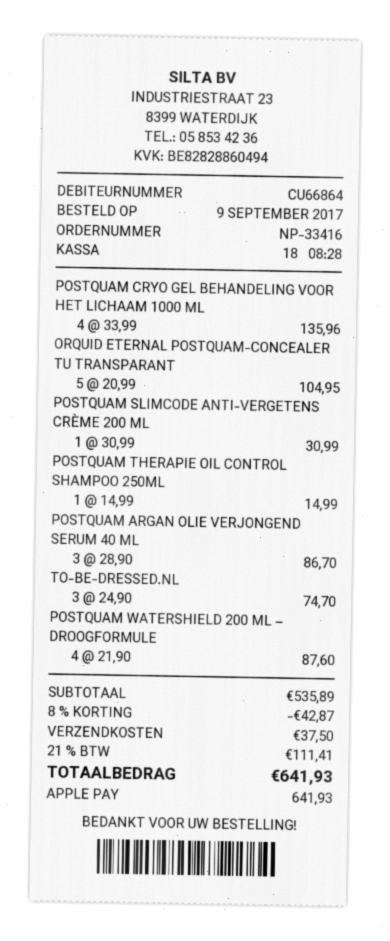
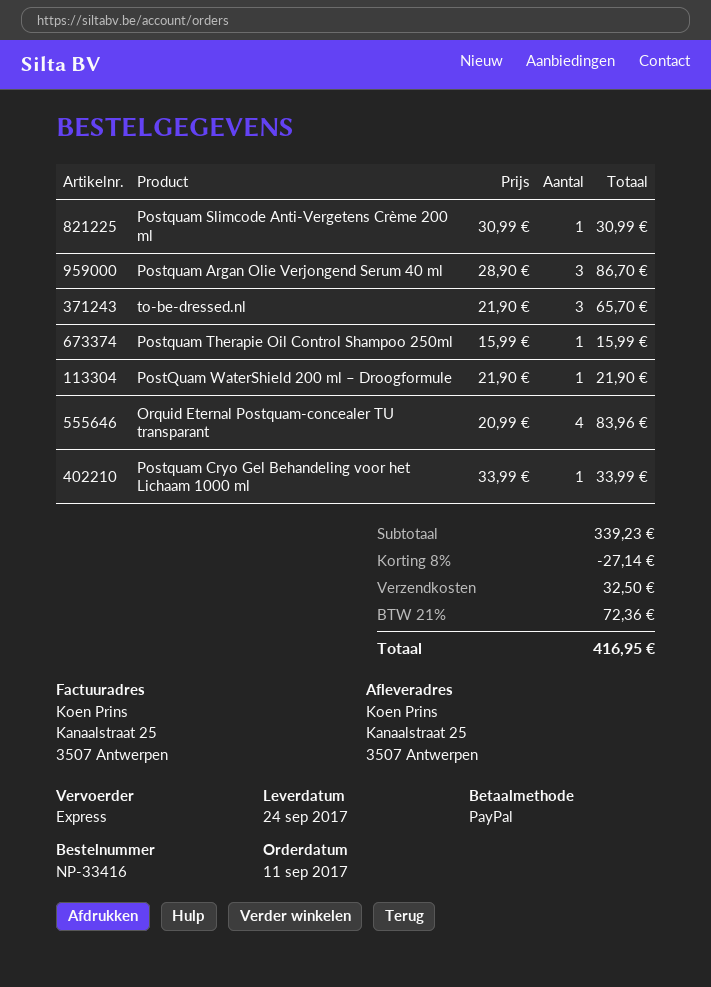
order date: 2017-09-09 -> 2017-09-11
payment method: Apple Pay -> PayPal
POSTQUAM CRYO GEL BEHANDELING VOOR HET LICHAAM 1000 ML: 4 x 33.99 = 135.96 -> 1 x 33.99 = 33.99
ORQUID ETERNAL POSTQUAM-CONCEALER TU TRANSPARANT: 5 x 20.99 = 104.95 -> 4 x 20.99 = 83.96
POSTQUAM THERAPIE OIL CONTROL SHAMPOO 250ML: 1 x 14.99 = 14.99 -> 1 x 15.99 = 15.99
TO-BE-DRESSED.NL: 3 x 24.90 = 74.70 -> 3 x 21.90 = 65.70
POSTQUAM WATERSHIELD 200 ML – DROOGFORMULE: 4 x 21.90 = 87.60 -> 1 x 21.90 = 21.90
subtotal: 535.89 -> 339.23
discount: 8% = 42.87 -> 8% = 27.14
shipping: 37.50 -> 32.50
tax: 21% = 111.41 -> 21% = 72.36
total: 641.93 -> 416.95

